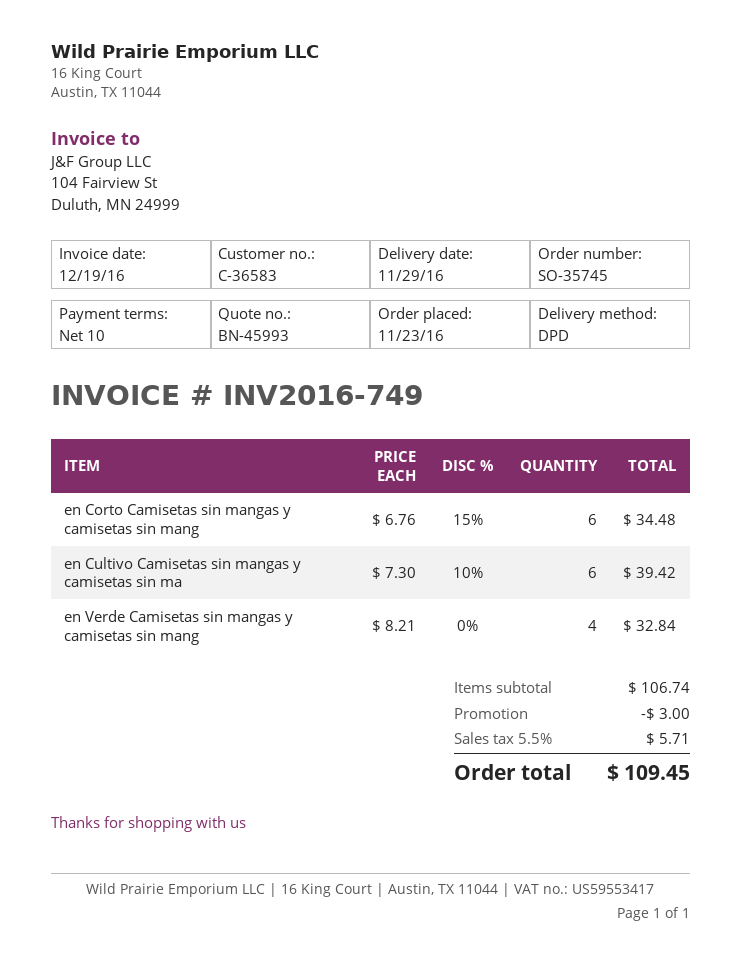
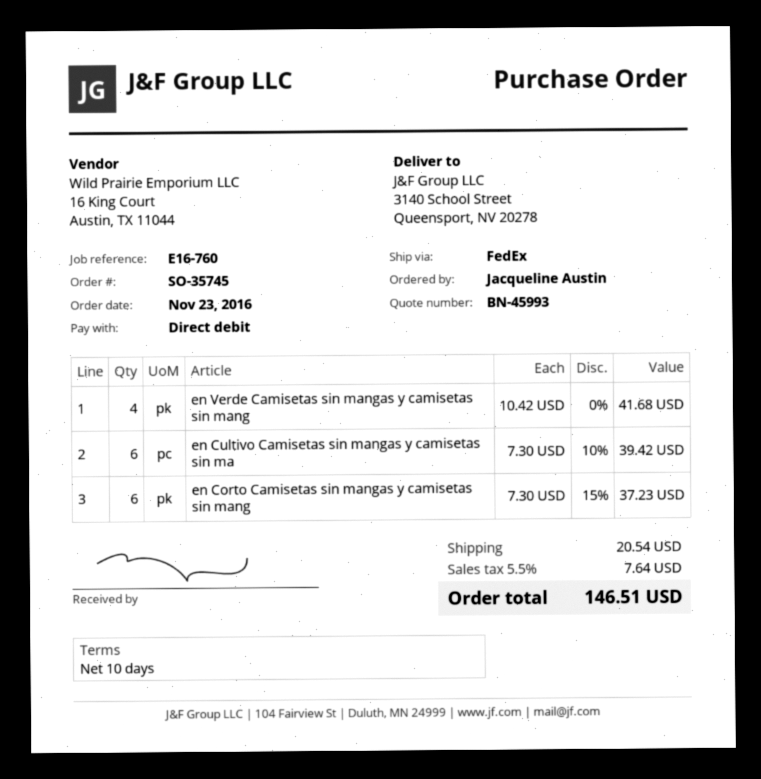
shipping method: DPD -> FedEx
en Corto Camisetas sin mangas y camisetas sin mang: 6 x 6.76 - 15% = 34.48 -> 6 x 7.30 - 15% = 37.23
en Verde Camisetas sin mangas y camisetas sin mang: 4 x 8.21 = 32.84 -> 4 x 10.42 = 41.68
discount: 3.00 -> none
shipping: none -> 20.54
tax: 5.5% = 5.71 -> 5.5% = 7.64
total: 109.45 -> 146.51

